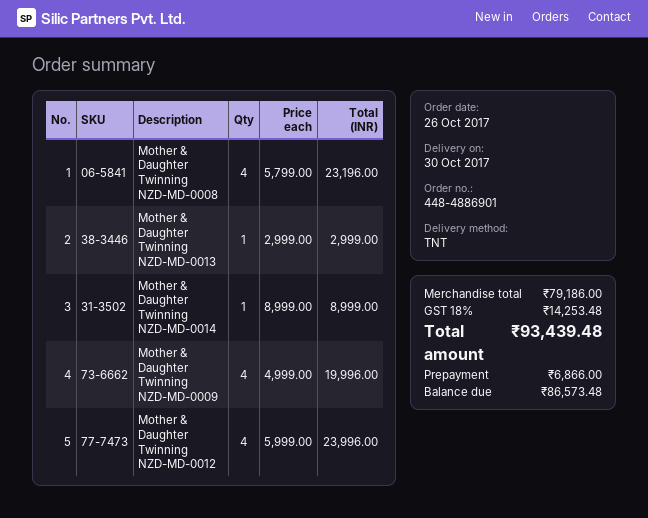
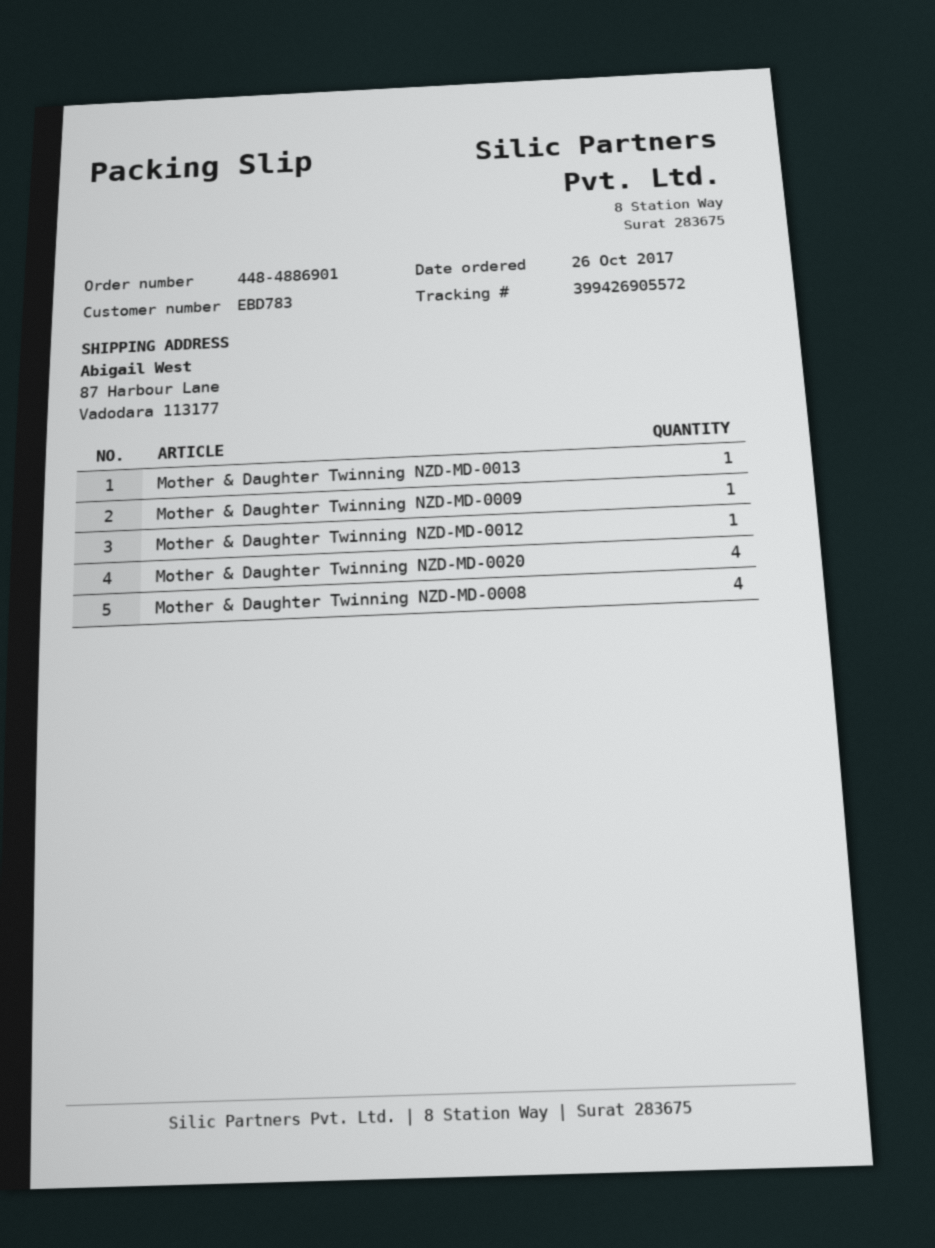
Mother & Daughter Twinning NZD-MD-0014: 1 -> none
Mother & Daughter Twinning NZD-MD-0009: 4 -> 1
Mother & Daughter Twinning NZD-MD-0012: 4 -> 1
Mother & Daughter Twinning NZD-MD-0020: none -> 4

